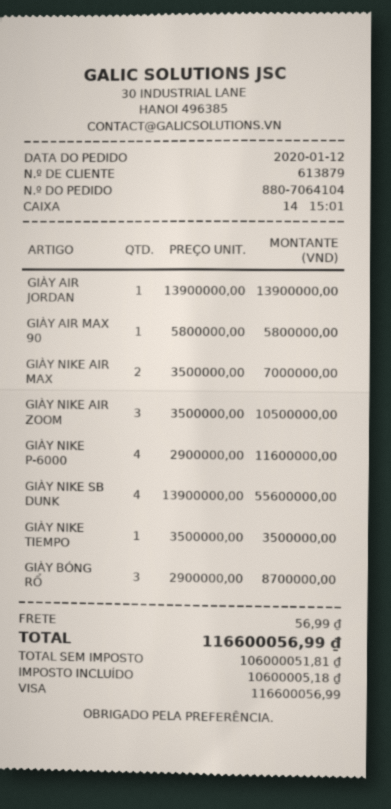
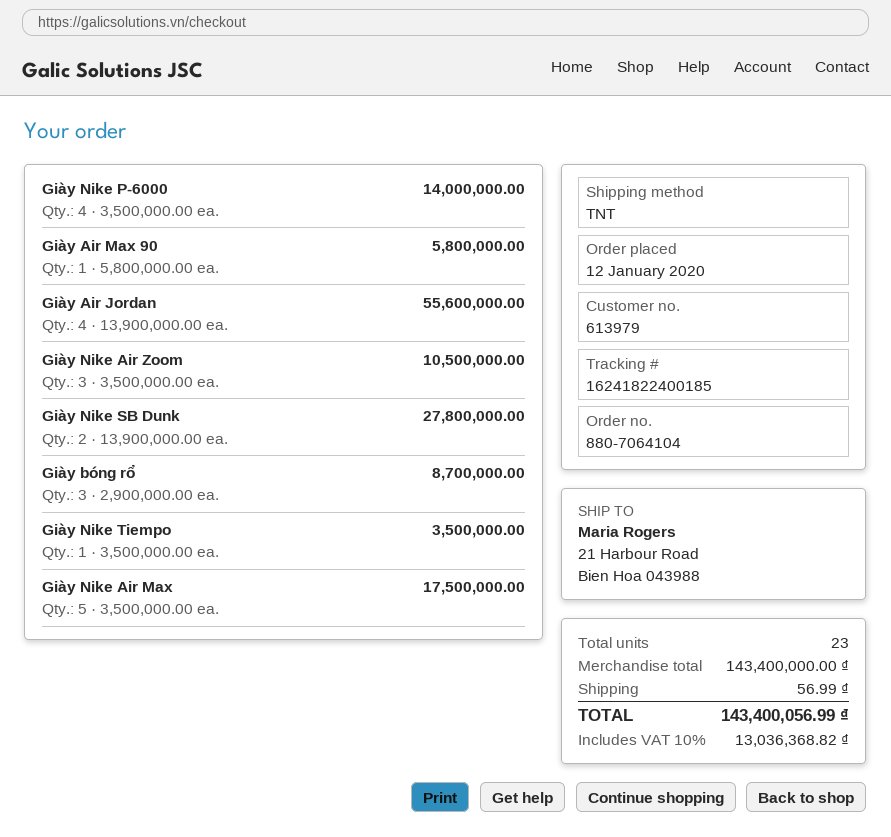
customer number: 613879 -> 613979
GIÀY AIR JORDAN: 1 x 13900000.00 = 13900000.00 -> 4 x 13900000.00 = 55600000.00
GIÀY NIKE AIR MAX: 2 x 3500000.00 = 7000000.00 -> 5 x 3500000.00 = 17500000.00
GIÀY NIKE P-6000: 4 x 2900000.00 = 11600000.00 -> 4 x 3500000.00 = 14000000.00
GIÀY NIKE SB DUNK: 4 x 13900000.00 = 55600000.00 -> 2 x 13900000.00 = 27800000.00
tax: 10600005.18 -> 13036368.82
total: 116600056.99 -> 143400056.99

